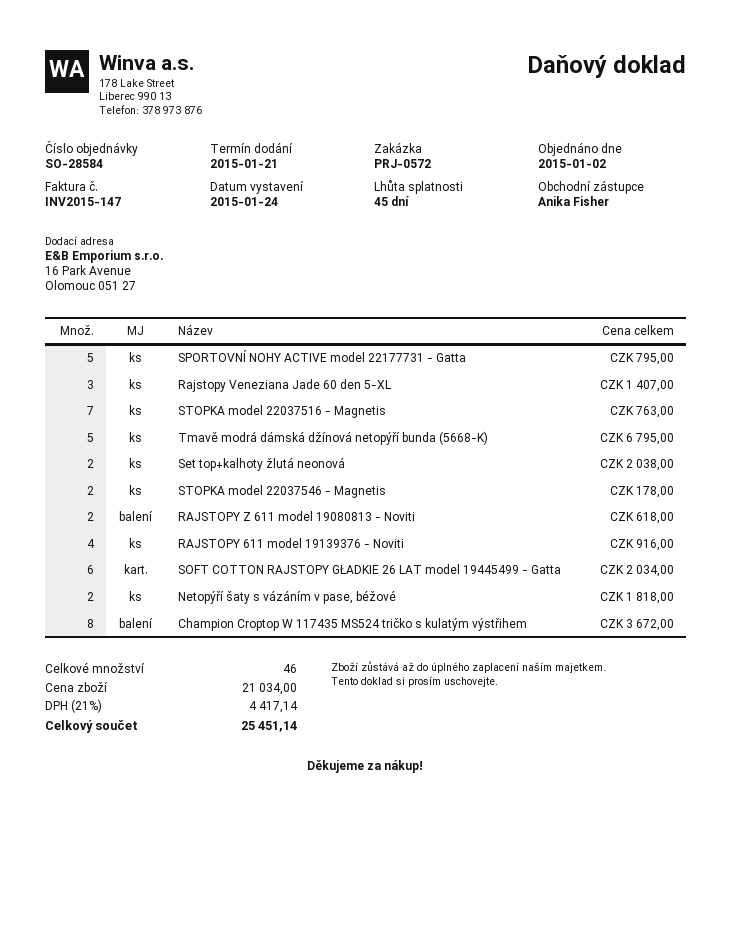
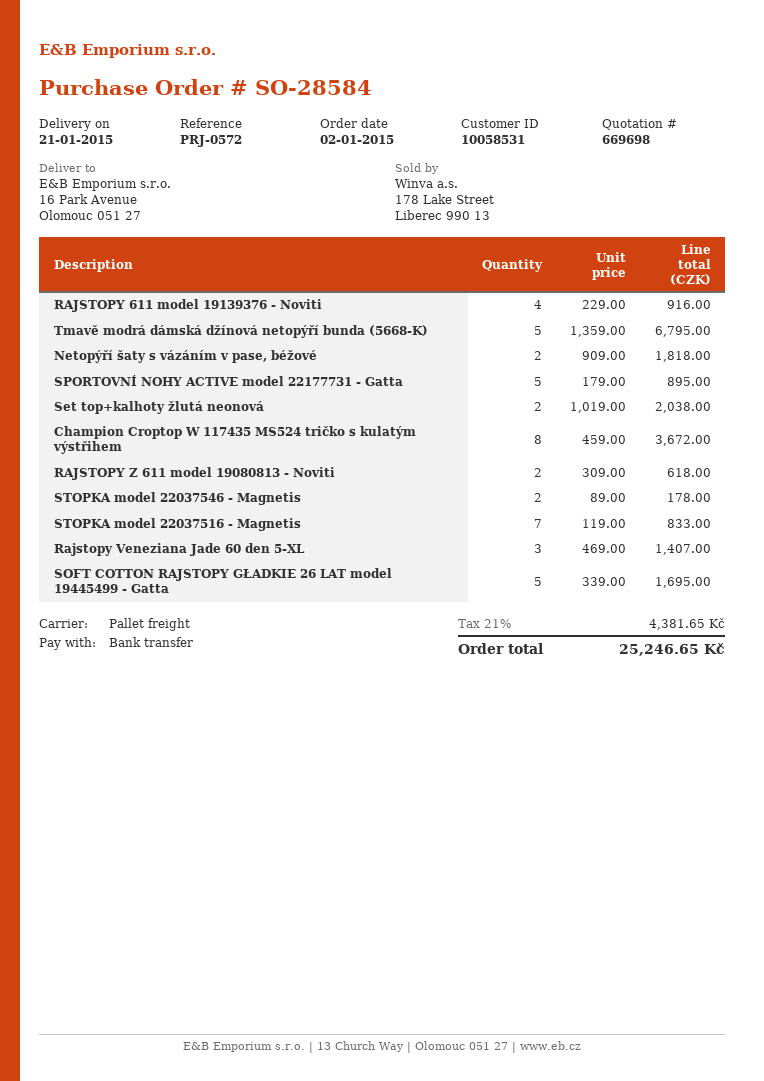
SPORTOVNÍ NOHY ACTIVE model 22177731 - Gatta: 5 for 795.00 -> 5 for 895.00
STOPKA model 22037516 - Magnetis: 7 for 763.00 -> 7 for 833.00
SOFT COTTON RAJSTOPY GŁADKIE 26 LAT model 19445499 - Gatta: 6 for 2034.00 -> 5 for 1695.00
tax: 21% = 4417.14 -> 21% = 4381.65
total: 25451.14 -> 25246.65

